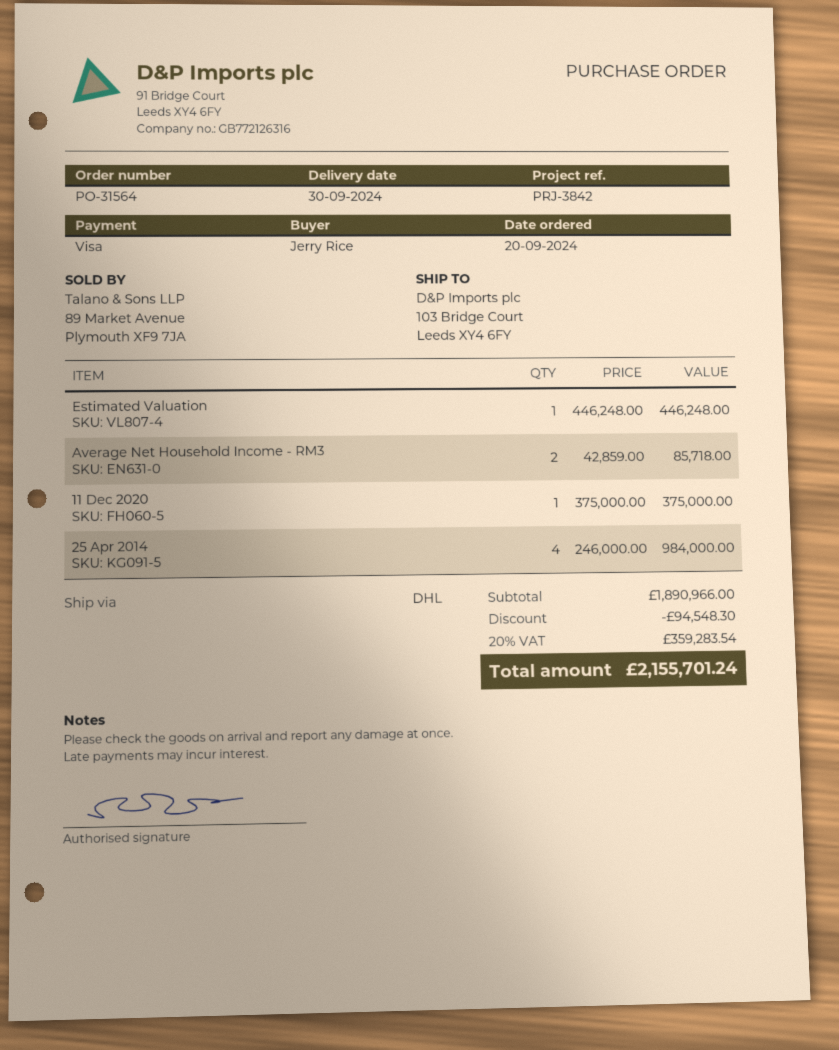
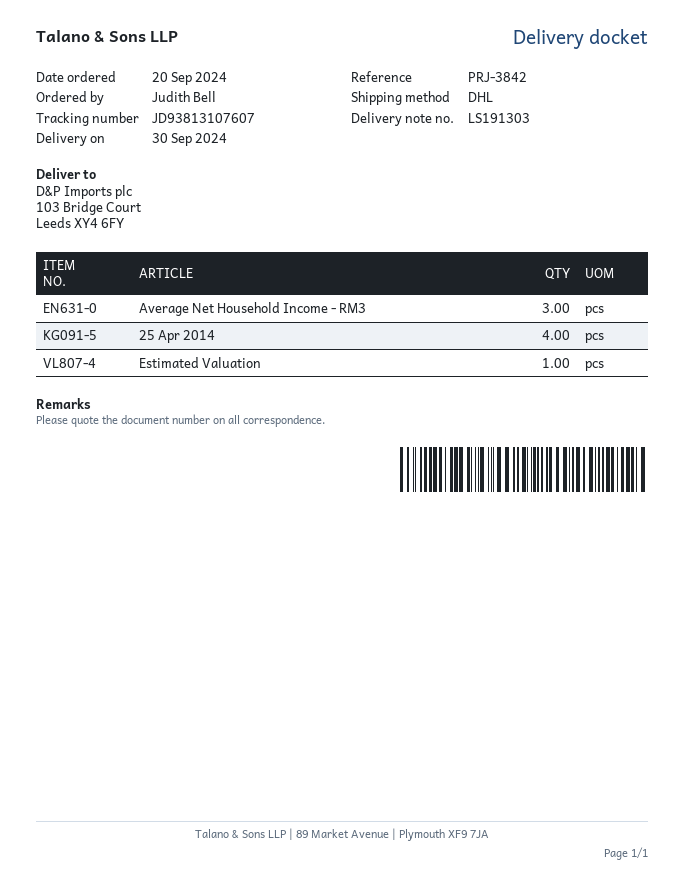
ordered by: Jerry Rice -> Judith Bell
Average Net Household Income - RM3: 2 -> 3
11 Dec 2020: 1 -> none

